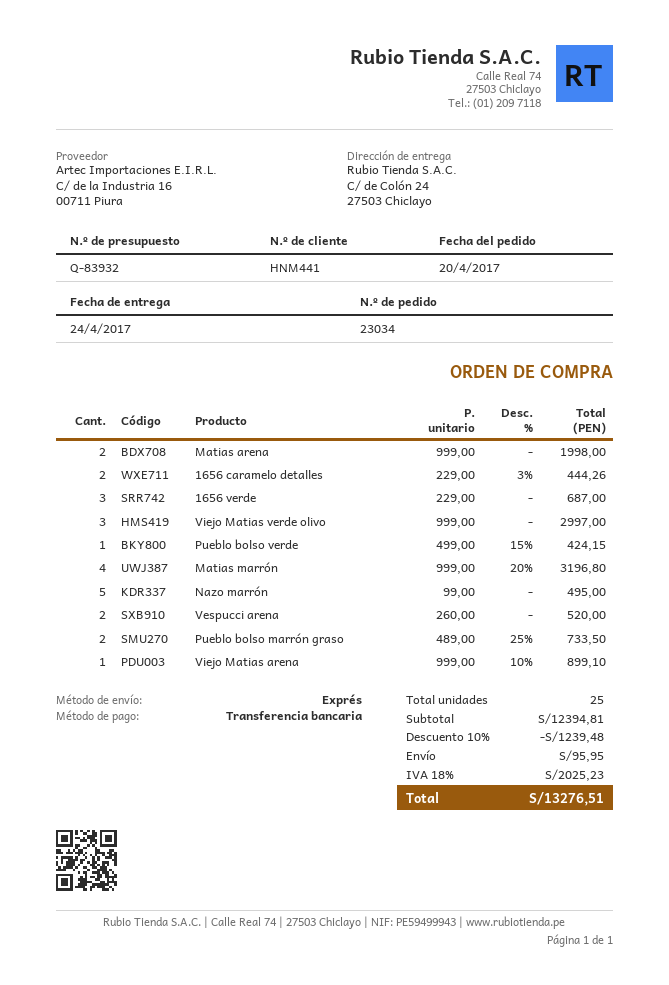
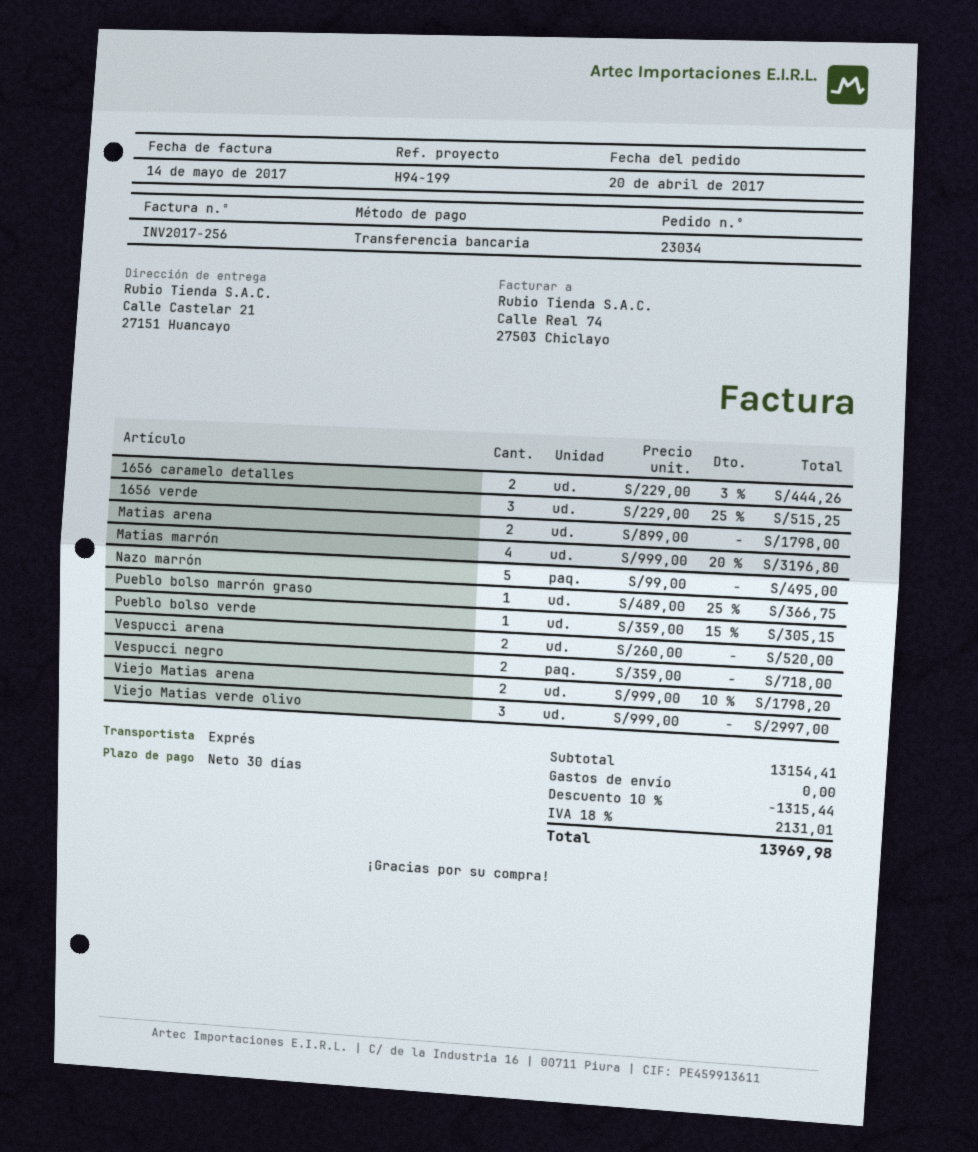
ship to: C/ de Colón 24, 27503 Chiclayo -> Calle Castelar 21, 27151 Huancayo
Matias arena: 2 x 999.00 = 1998.00 -> 2 x 899.00 = 1798.00
1656 verde: 3 x 229.00 = 687.00 -> 3 x 229.00 - 25% = 515.25
Pueblo bolso verde: 1 x 499.00 - 15% = 424.15 -> 1 x 359.00 - 15% = 305.15
Pueblo bolso marrón graso: 2 x 489.00 - 25% = 733.50 -> 1 x 489.00 - 25% = 366.75
Viejo Matias arena: 1 x 999.00 - 10% = 899.10 -> 2 x 999.00 - 10% = 1798.20
Vespucci negro: none -> 2 x 359.00 = 718.00
subtotal: 12394.81 -> 13154.41
discount: 10% = 1239.48 -> 10% = 1315.44
shipping: 95.95 -> 0.00
tax: 18% = 2025.23 -> 18% = 2131.01
total: 13276.51 -> 13969.98

